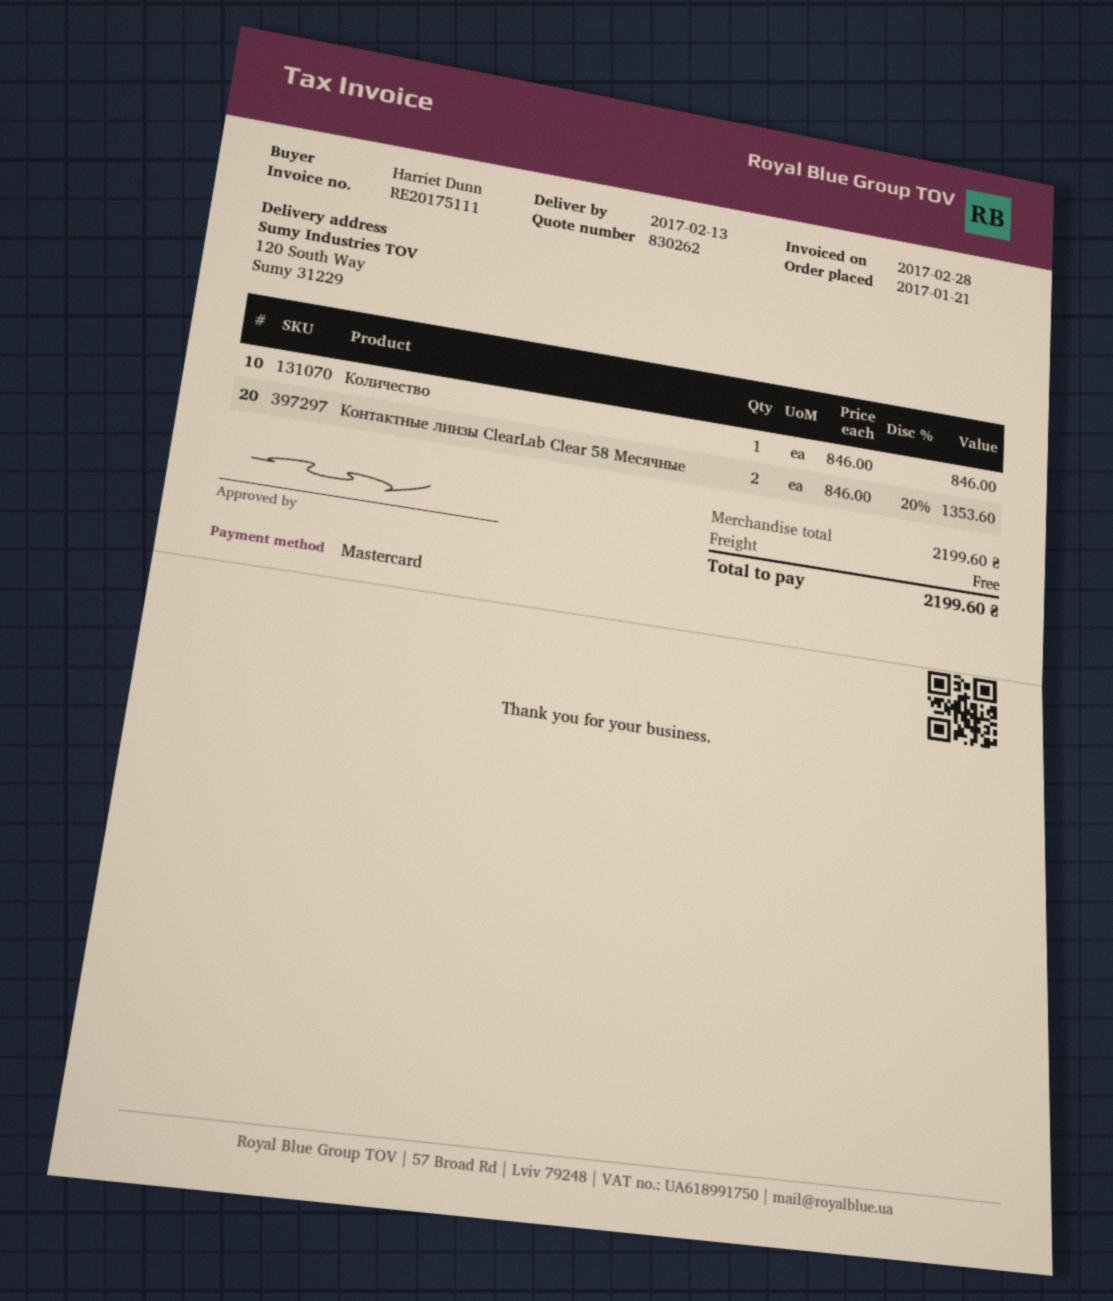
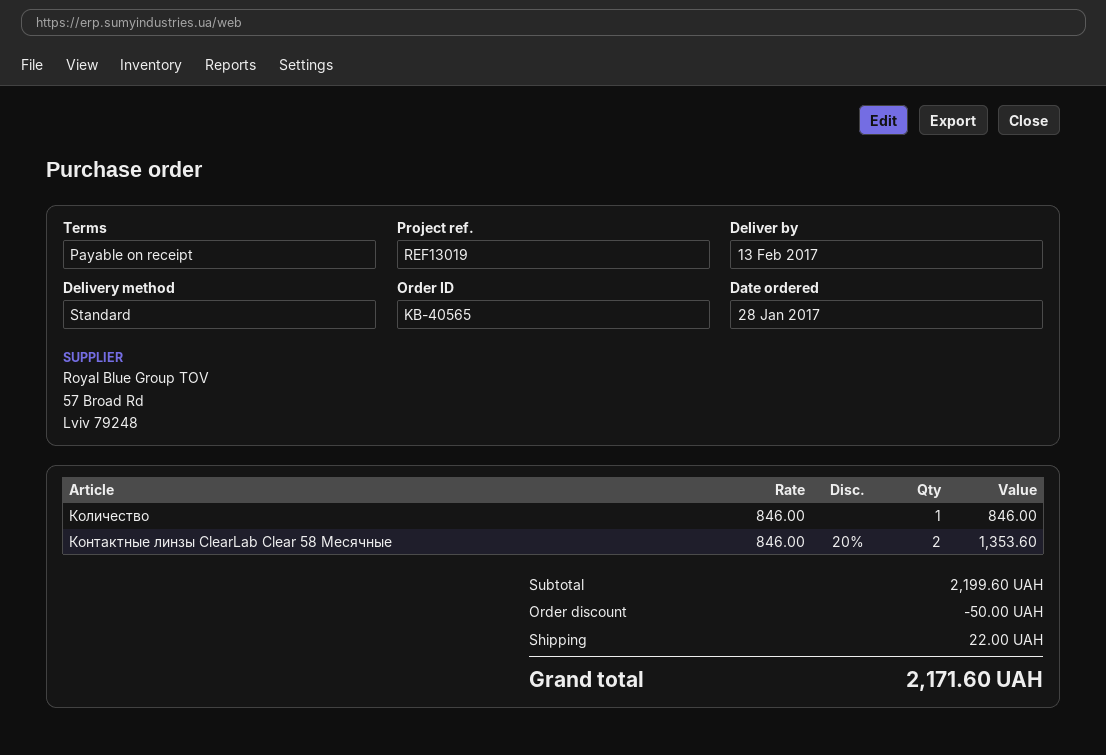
order date: 2017-01-21 -> 2017-01-28
discount: none -> 50.00
shipping: 0.00 -> 22.00
total: 2199.60 -> 2171.60

